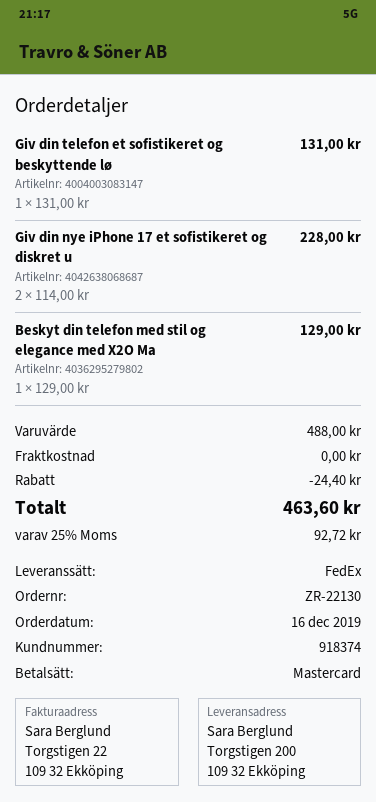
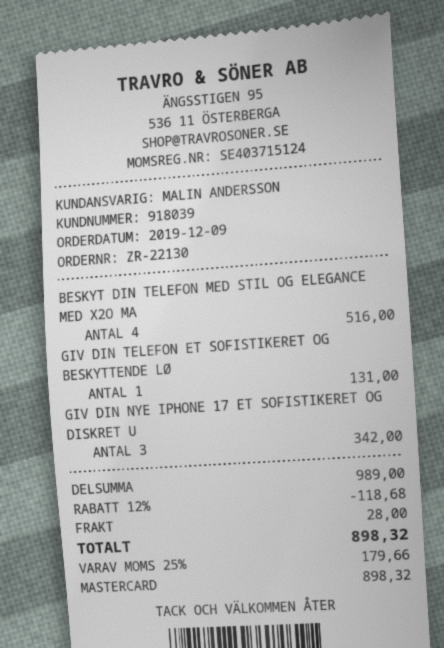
order date: 2019-12-16 -> 2019-12-09
customer number: 918374 -> 918039
Giv din nye iPhone 17 et sofistikeret og diskret u: 2 for 228.00 -> 3 for 342.00
Beskyt din telefon med stil og elegance med X2O Ma: 1 for 129.00 -> 4 for 516.00
subtotal: 488.00 -> 989.00
discount: 24.40 -> 118.68
shipping: 0.00 -> 28.00
tax: 25% = 92.72 -> 25% = 179.66
total: 463.60 -> 898.32

